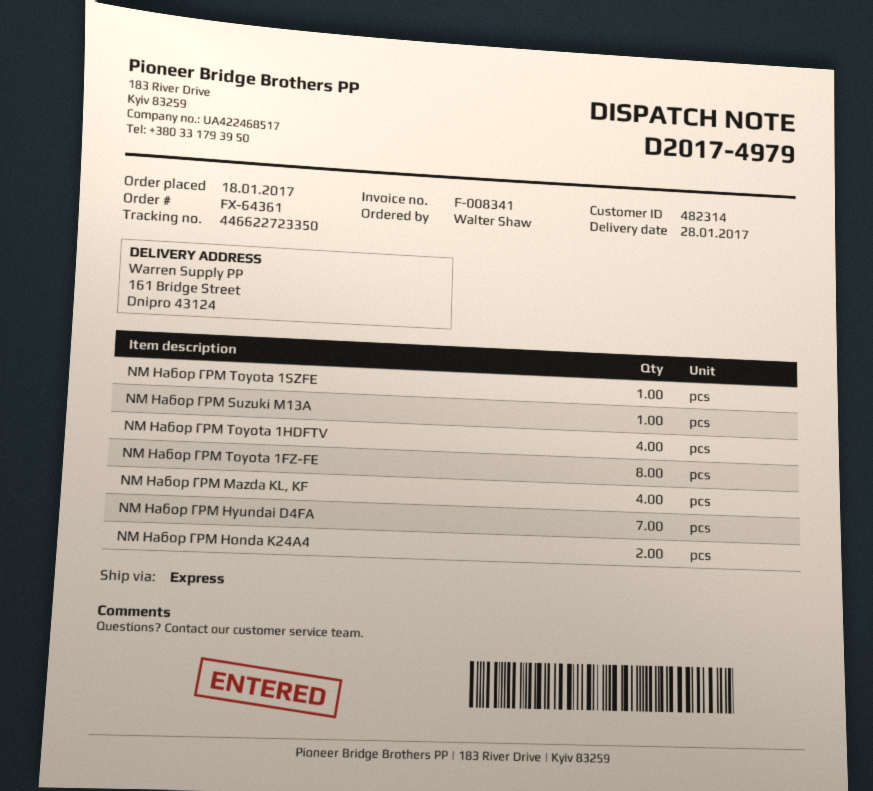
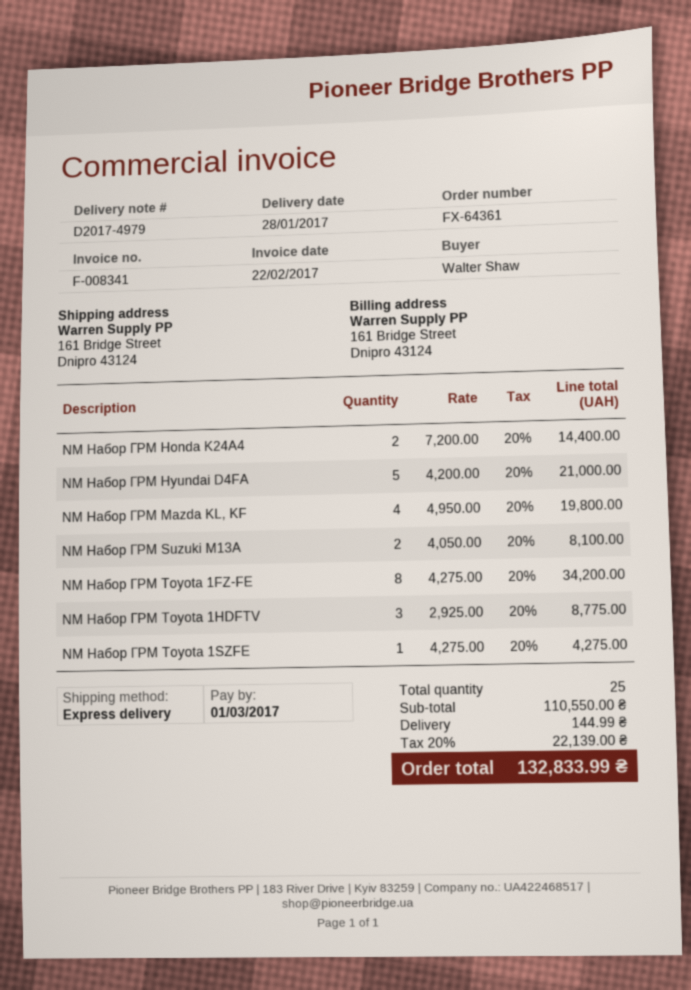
NM Набор ГРМ Suzuki M13A: 1 -> 2
NM Набор ГРМ Toyota 1HDFTV: 4 -> 3
NM Набор ГРМ Hyundai D4FA: 7 -> 5

